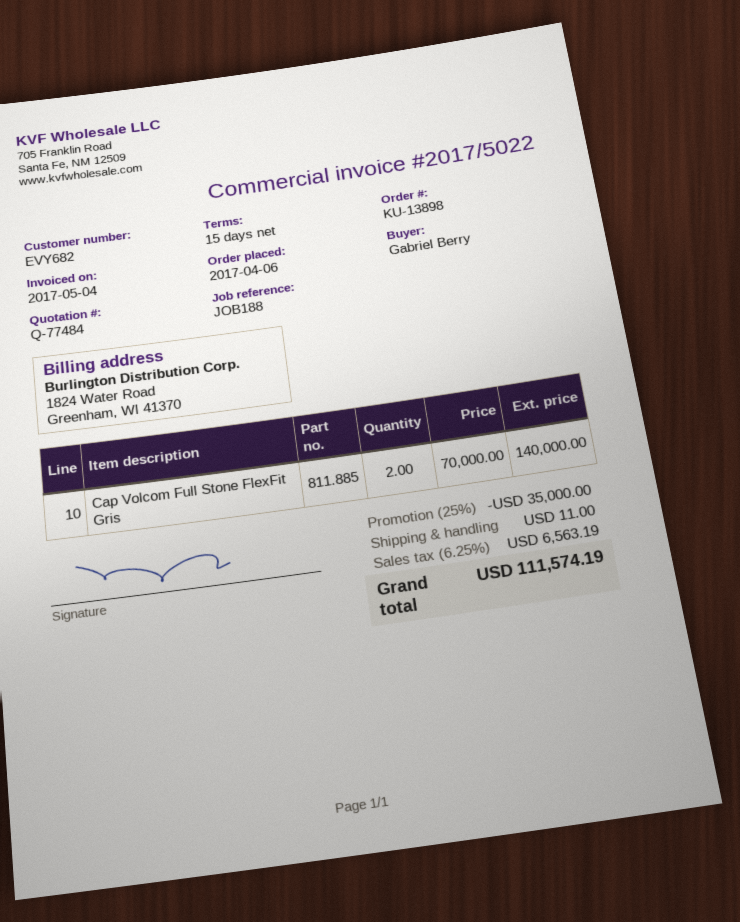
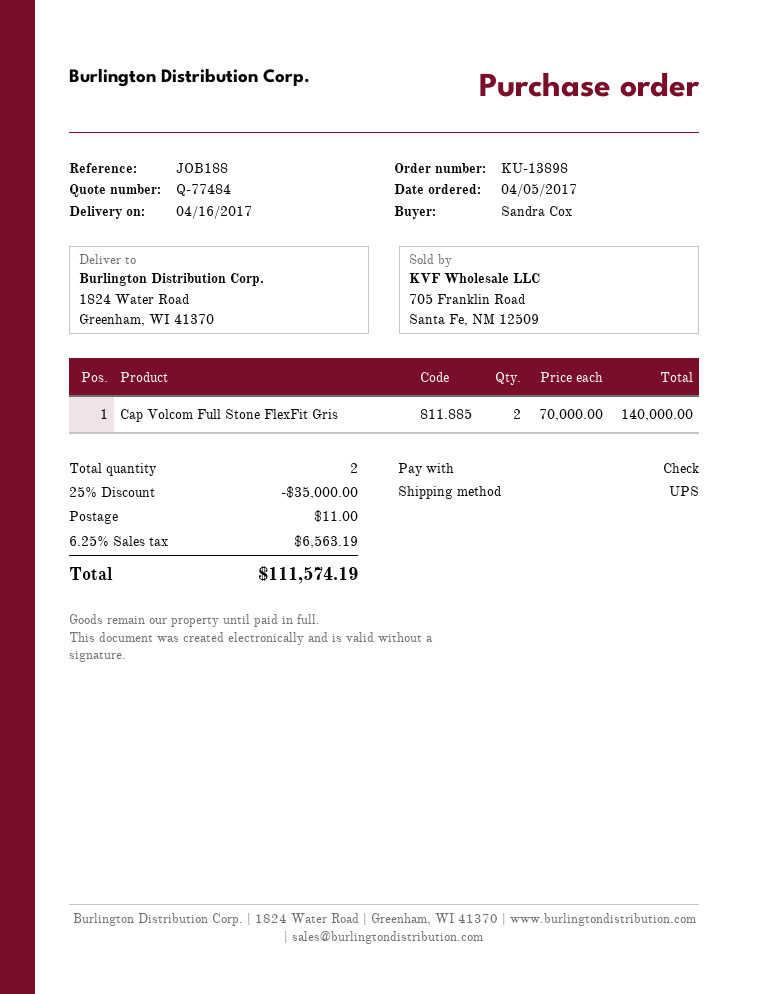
order date: 2017-04-06 -> 2017-04-05
ordered by: Gabriel Berry -> Sandra Cox

